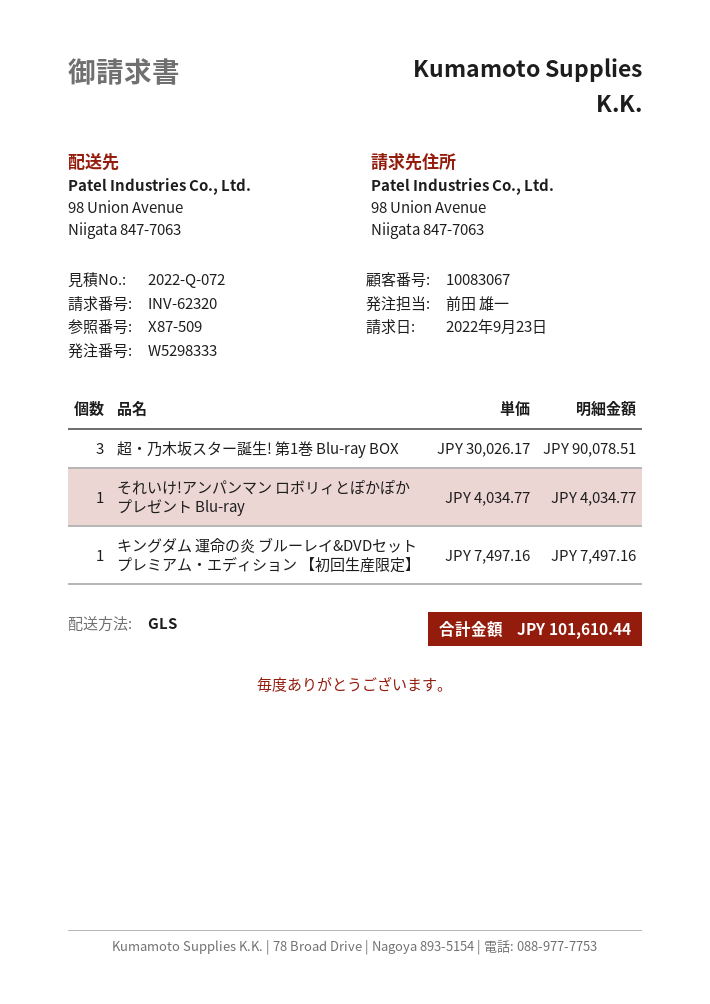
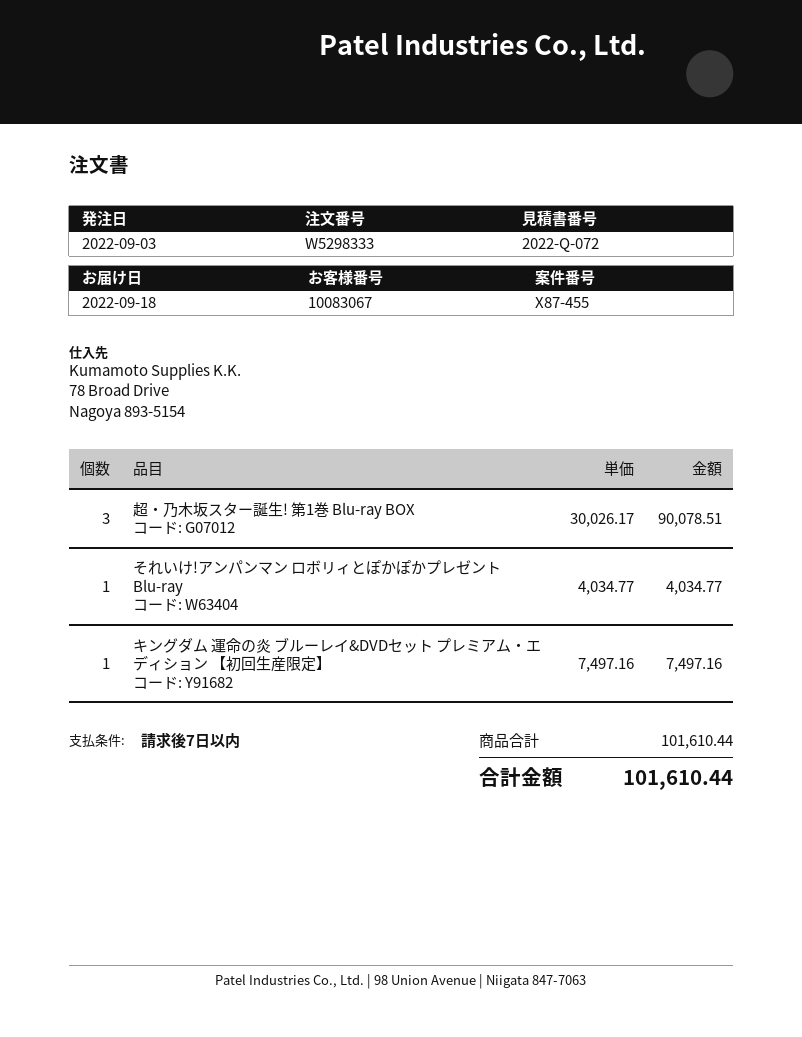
reference: X87-509 -> X87-455

